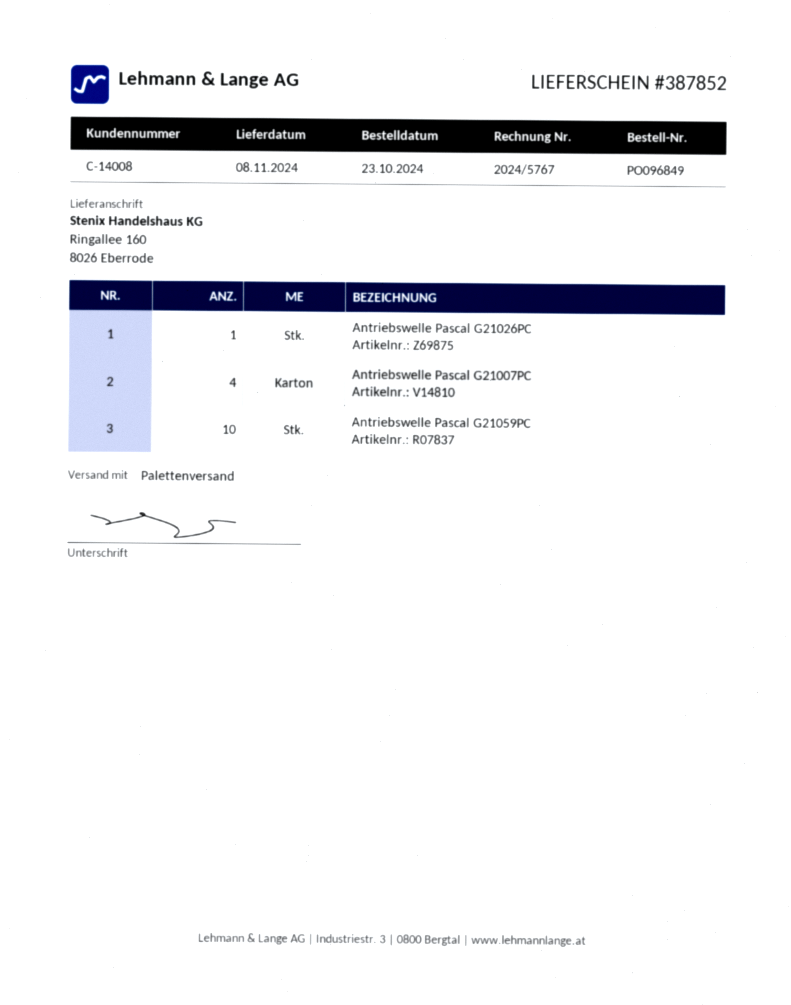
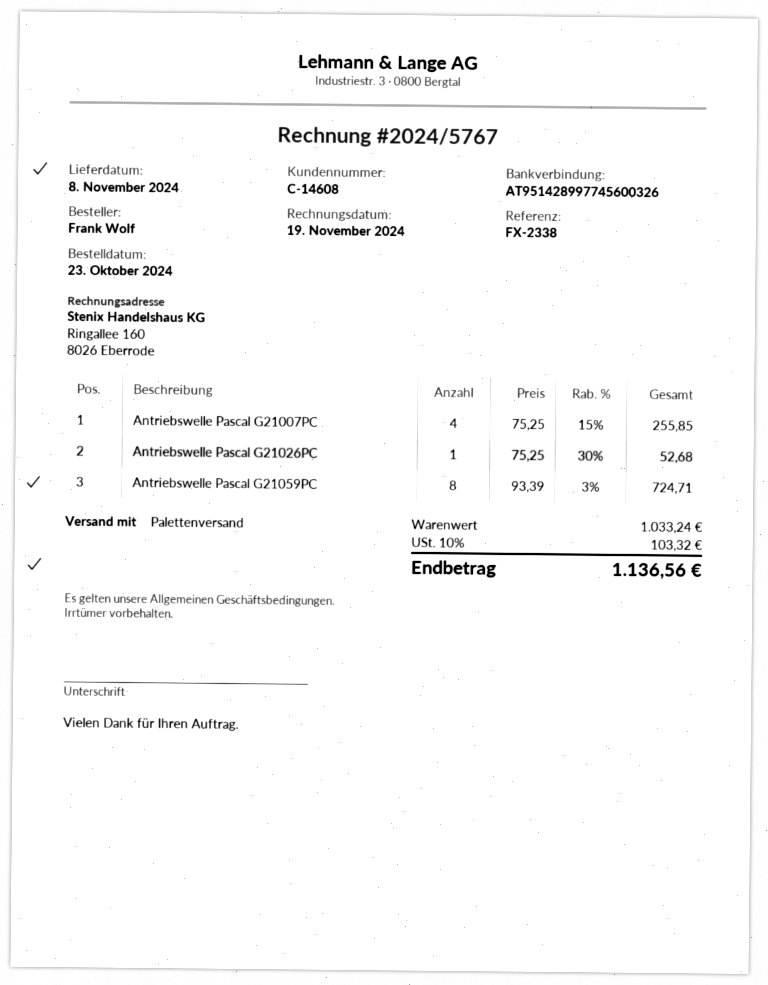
customer number: C-14008 -> C-14608
Antriebswelle Pascal G21059PC: 10 -> 8

